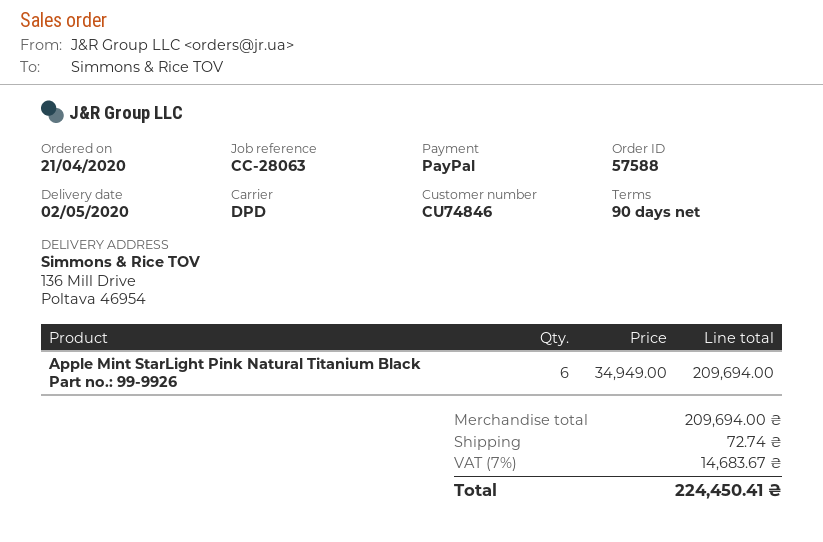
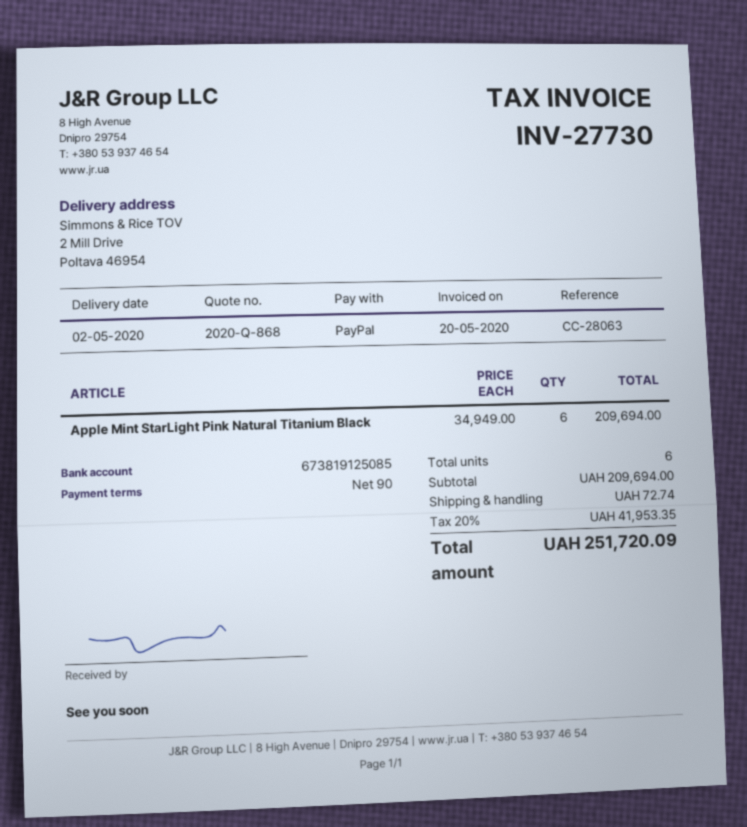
ship to: 136 Mill Drive, Poltava 46954 -> 2 Mill Drive, Poltava 46954
tax: 7% = 14683.67 -> 20% = 41953.35
total: 224450.41 -> 251720.09

